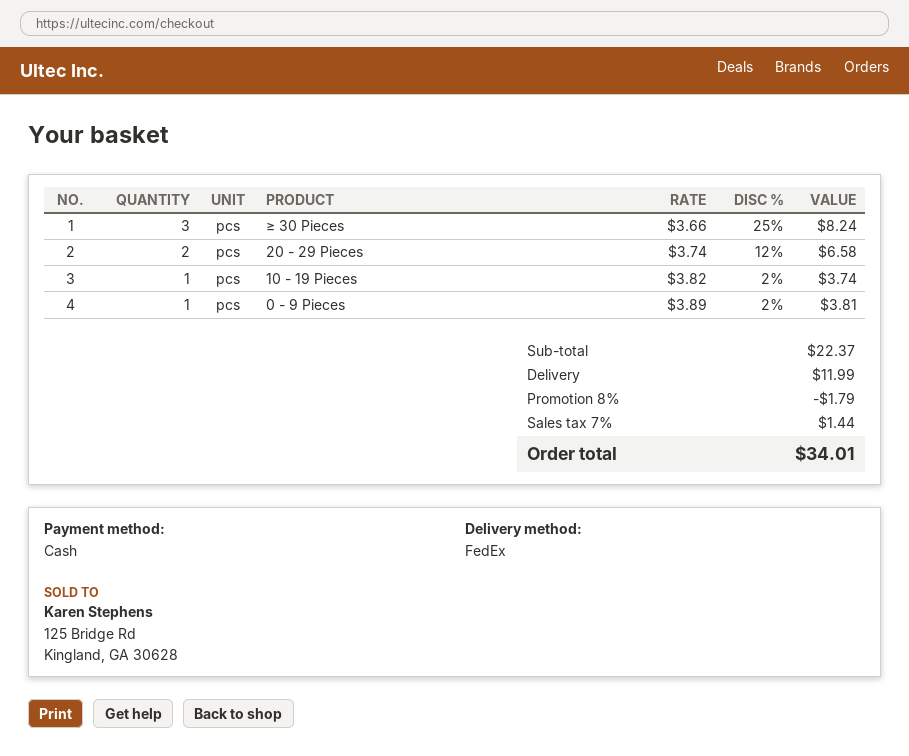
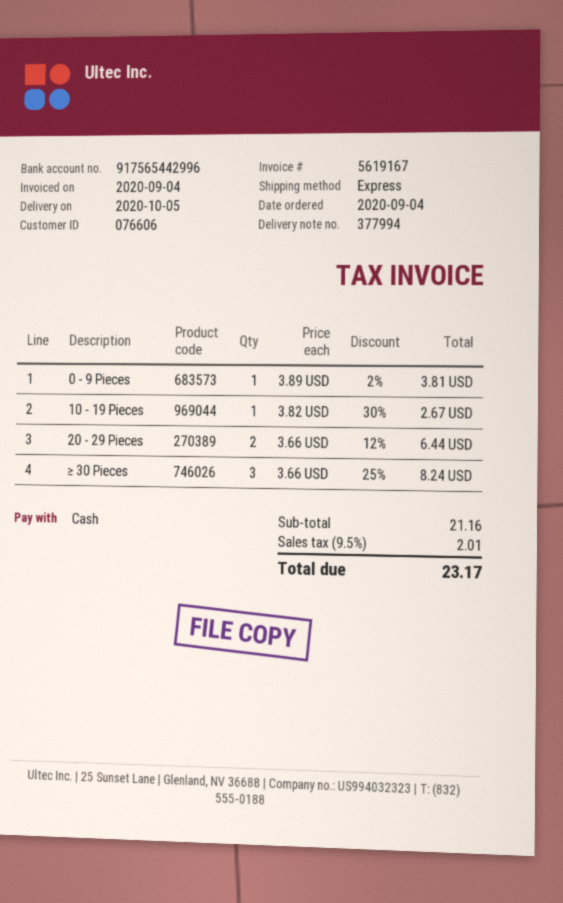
shipping method: FedEx -> express
20 - 29 Pieces: 2 x 3.74 - 12% = 6.58 -> 2 x 3.66 - 12% = 6.44
10 - 19 Pieces: 1 x 3.82 - 2% = 3.74 -> 1 x 3.82 - 30% = 2.67
subtotal: 22.37 -> 21.16
discount: 8% = 1.79 -> none
shipping: 11.99 -> none
tax: 7% = 1.44 -> 9.5% = 2.01
total: 34.01 -> 23.17

